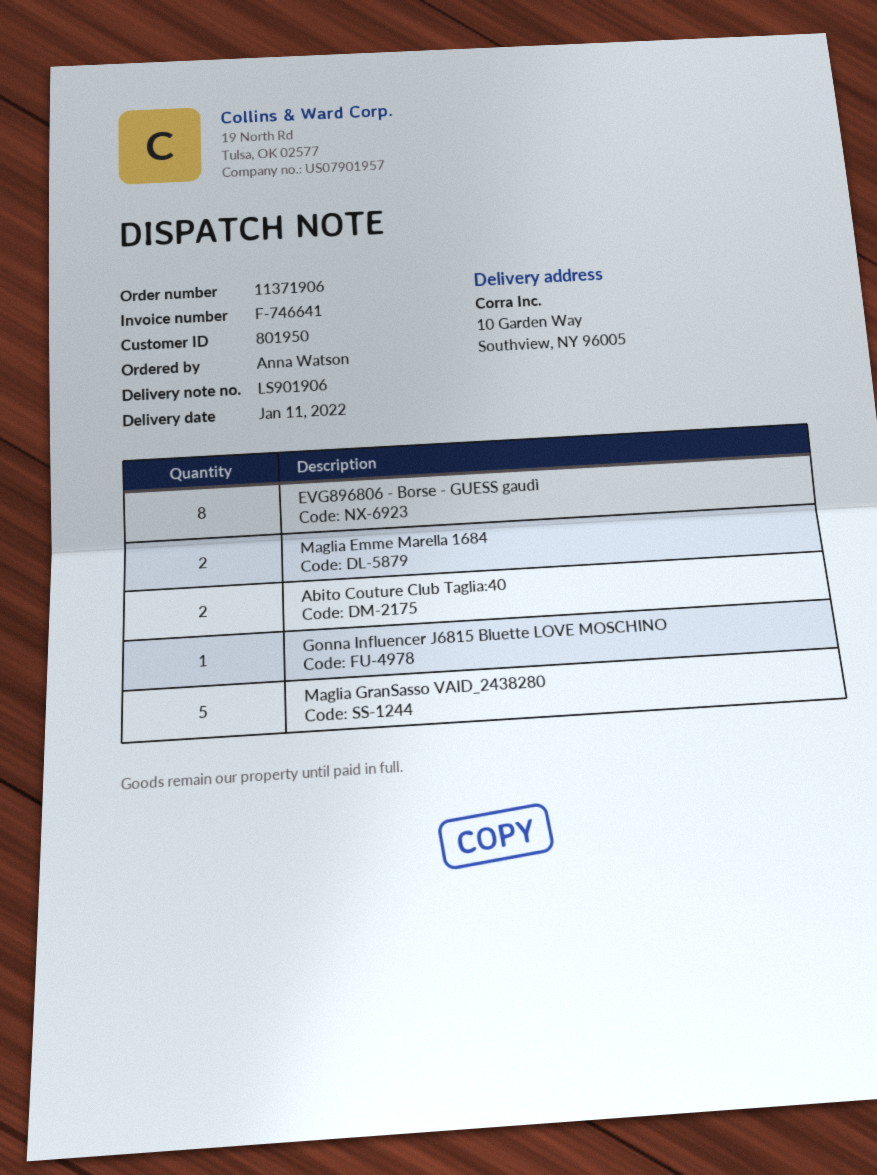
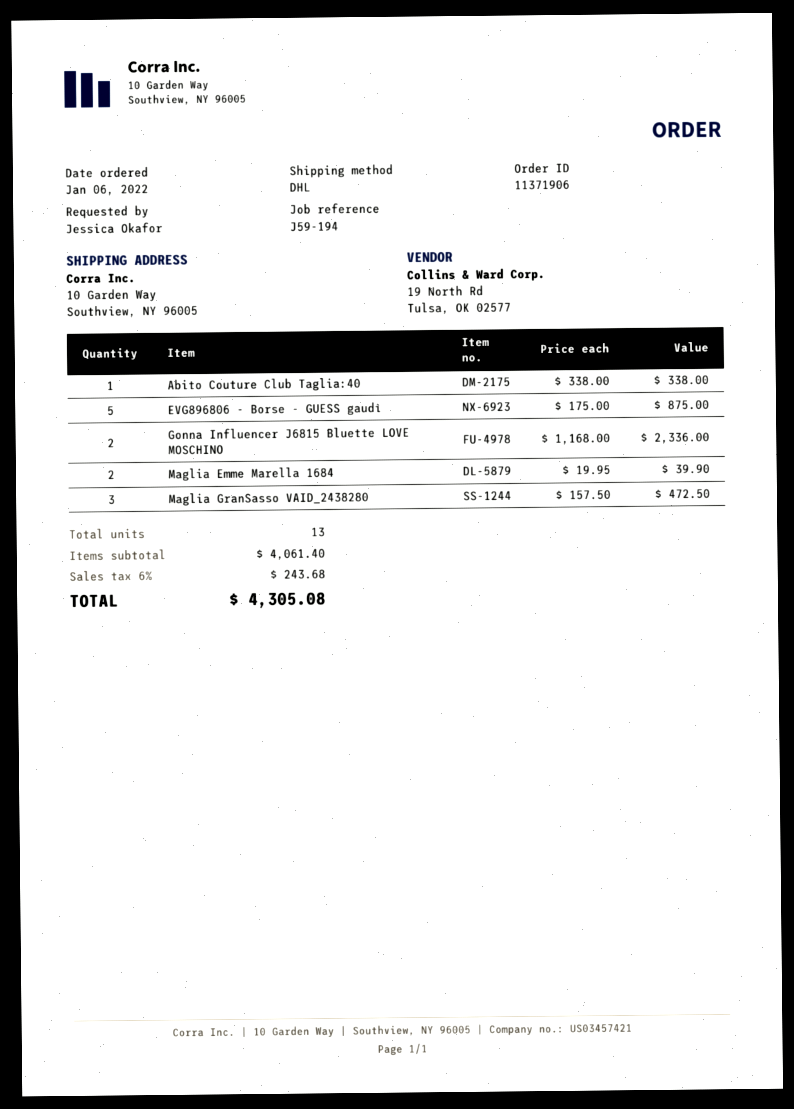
ordered by: Anna Watson -> Jessica Okafor
EVG896806 - Borse - GUESS gaudì: 8 -> 5
Abito Couture Club Taglia:40: 2 -> 1
Gonna Influencer J6815 Bluette LOVE MOSCHINO: 1 -> 2
Maglia GranSasso VAID_2438280: 5 -> 3

